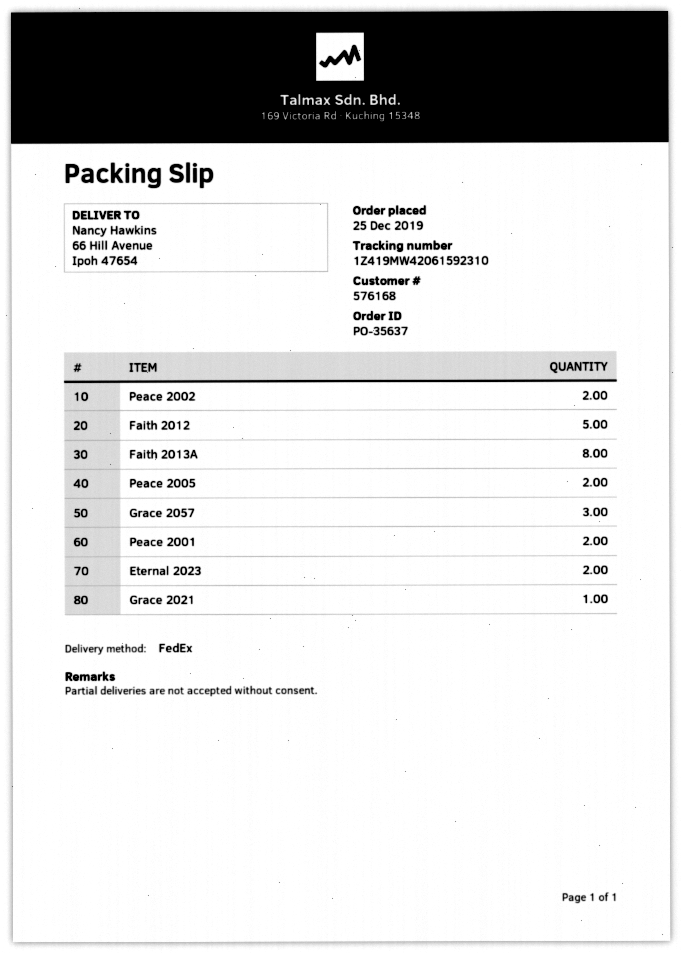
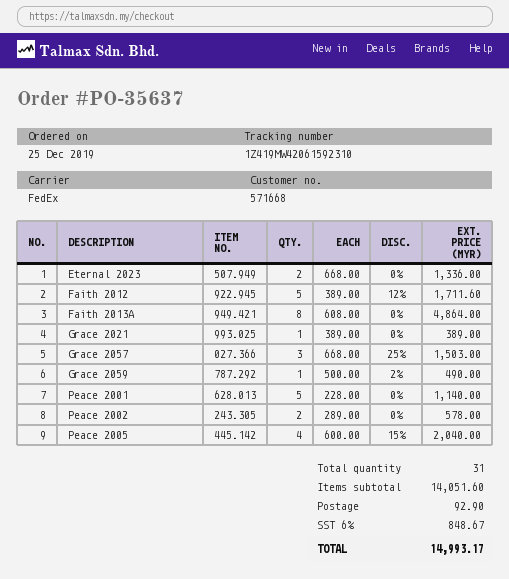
customer number: 576168 -> 571668
Peace 2005: 2 -> 4
Peace 2001: 2 -> 5
Grace 2059: none -> 1

